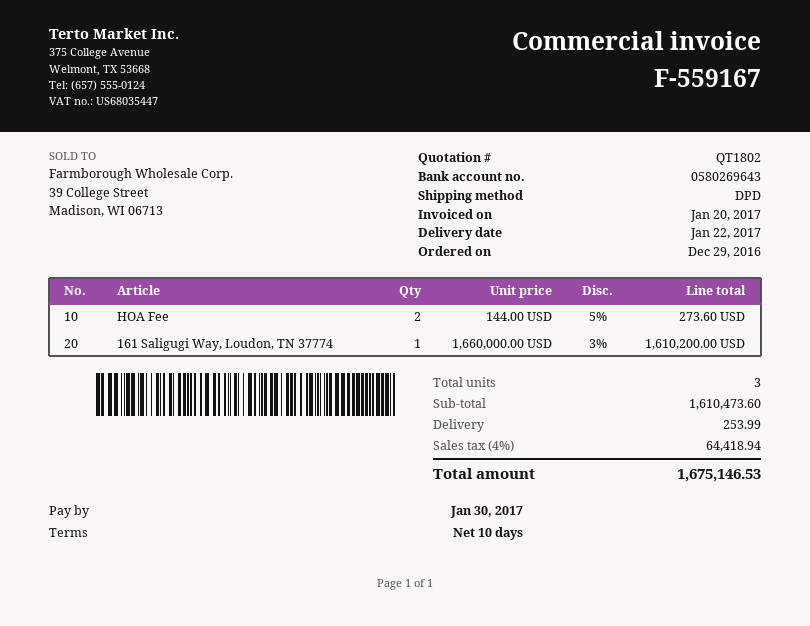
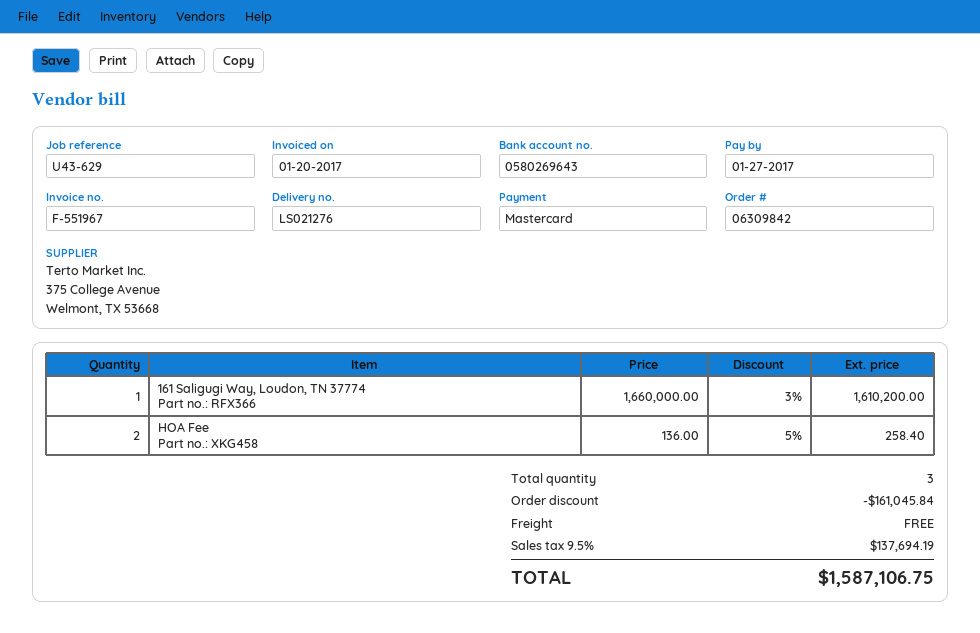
invoice number: F-559167 -> F-551967
due date: 2017-01-30 -> 2017-01-27
HOA Fee: 2 x 144.00 - 5% = 273.60 -> 2 x 136.00 - 5% = 258.40
discount: none -> 161045.84
shipping: 253.99 -> 0.00
tax: 4% = 64418.94 -> 9.5% = 137694.19
total: 1675146.53 -> 1587106.75

